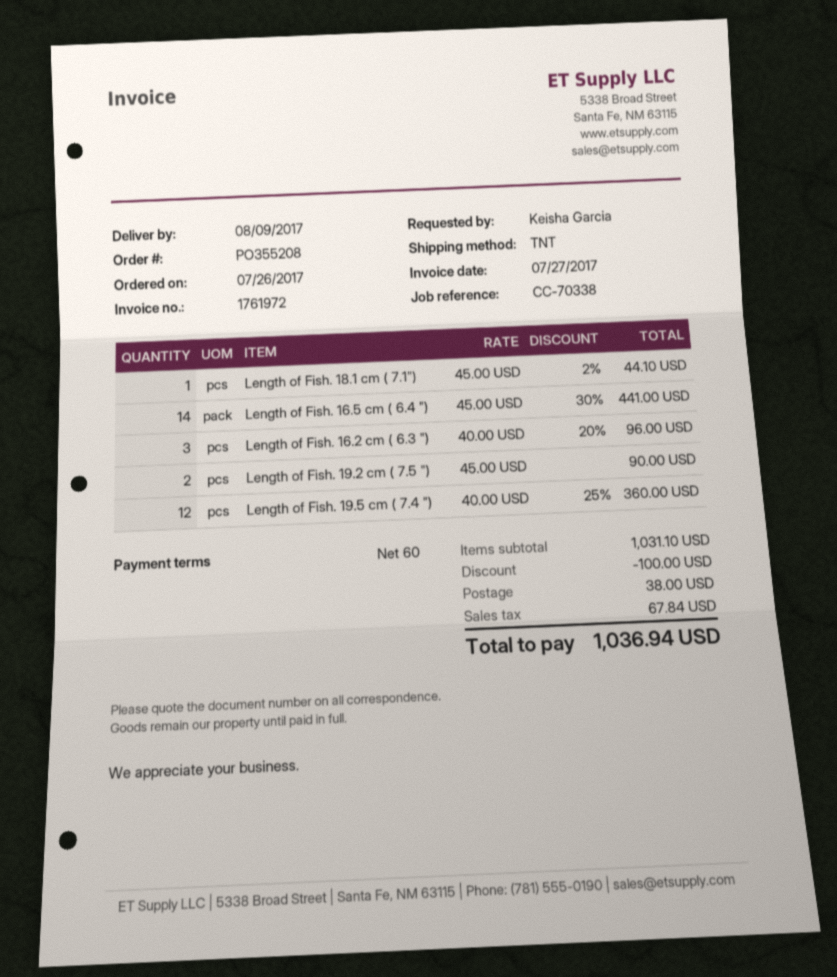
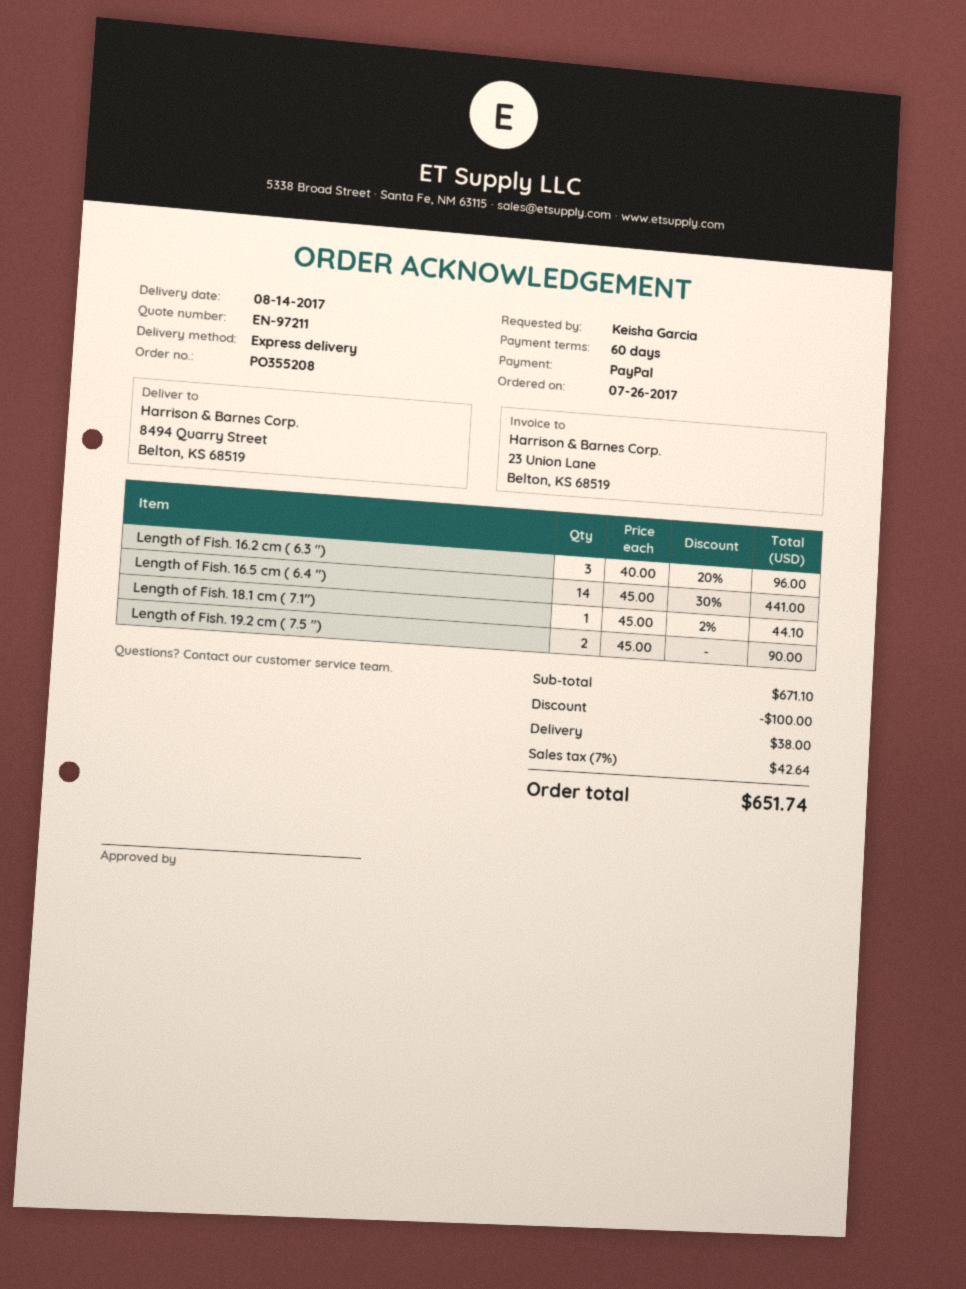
delivery date: 2017-08-09 -> 2017-08-14
shipping method: TNT -> express
Length of Fish. 19.5 cm ( 7.4 "): 12 x 40.00 - 25% = 360.00 -> none
subtotal: 1031.10 -> 671.10
tax: 67.84 -> 42.64
total: 1036.94 -> 651.74

